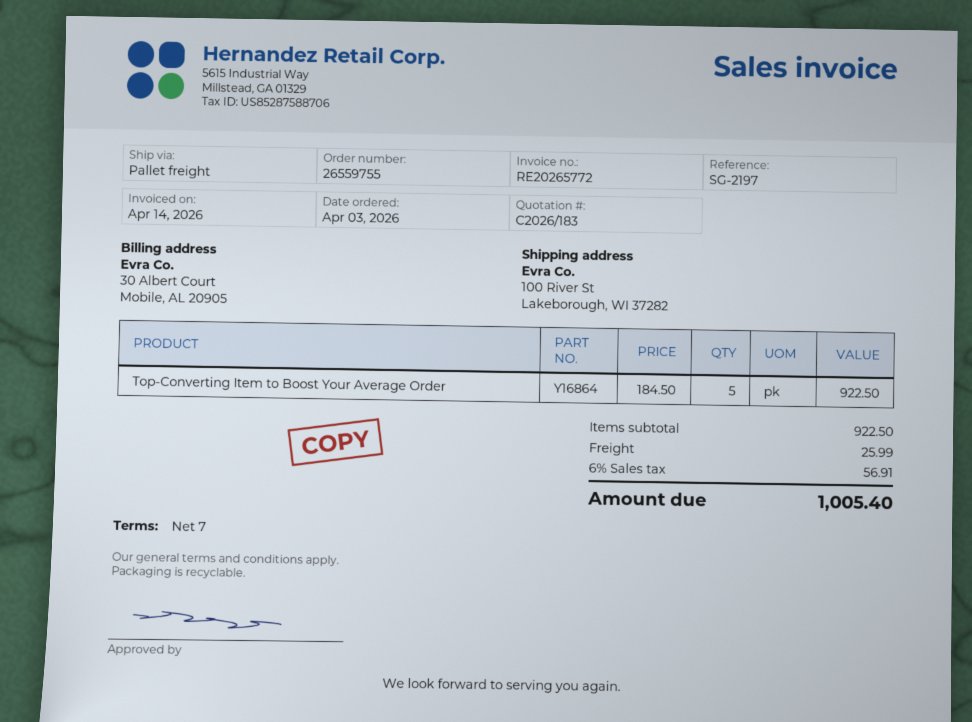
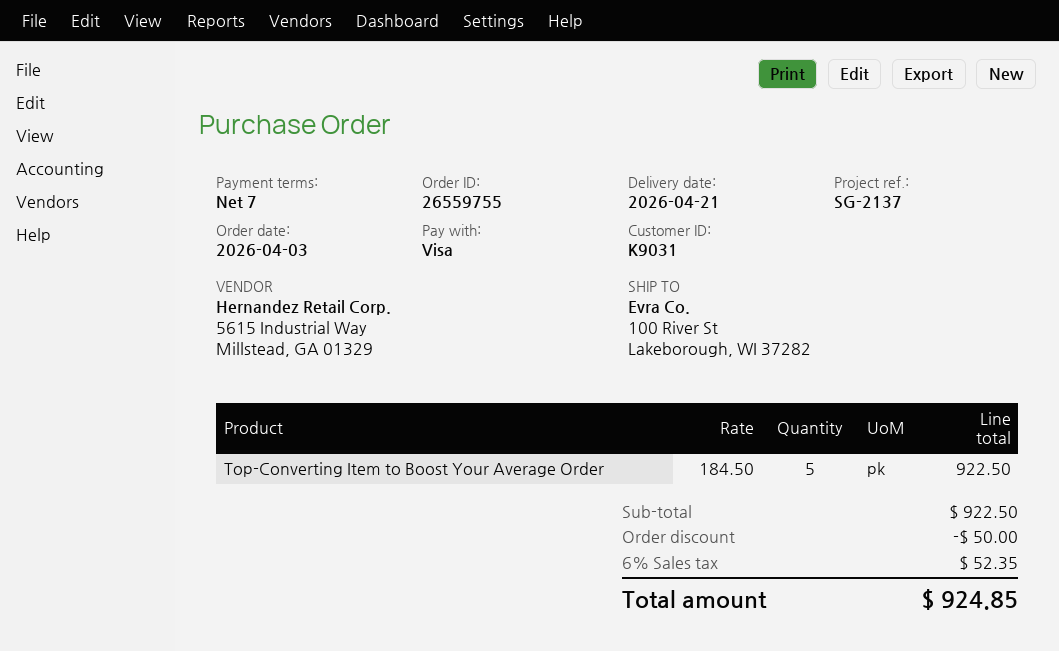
reference: SG-2197 -> SG-2137
discount: none -> 50.00
shipping: 25.99 -> none
tax: 6% = 56.91 -> 6% = 52.35
total: 1005.40 -> 924.85

